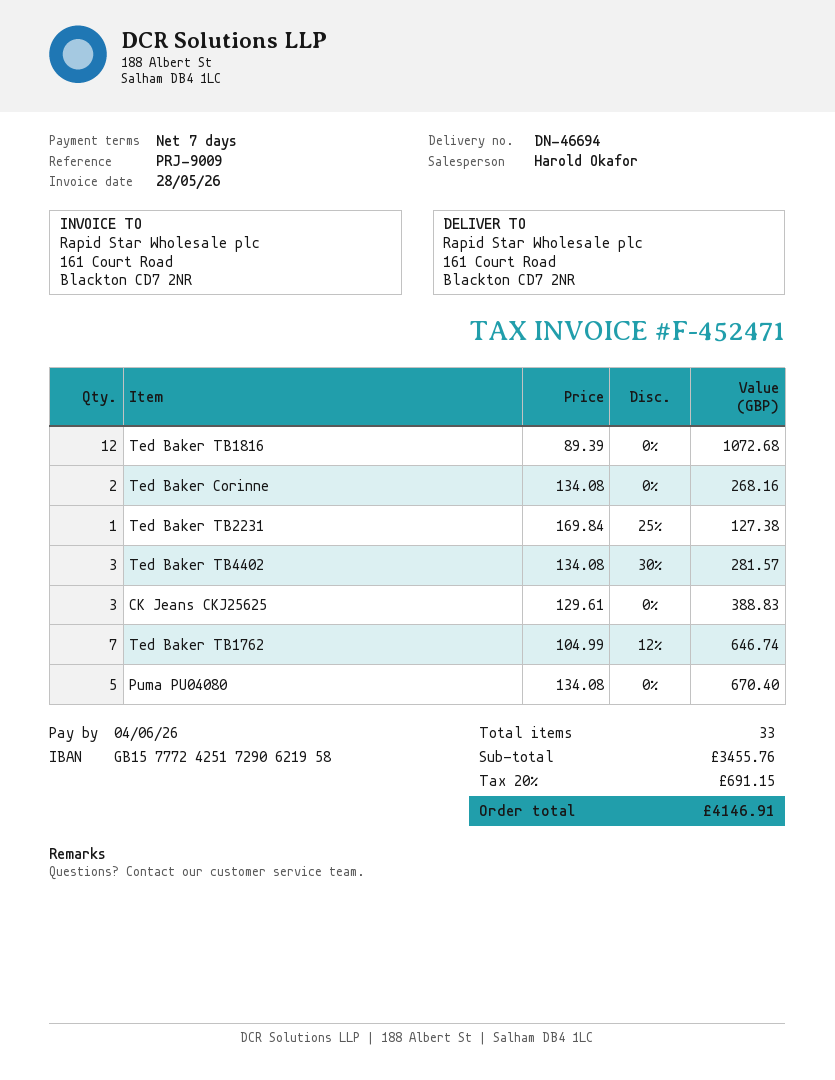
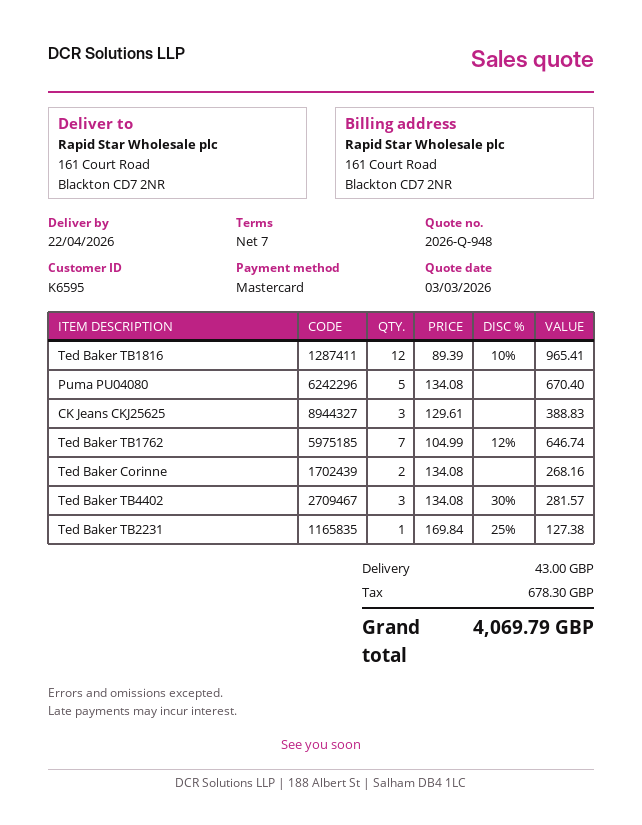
Ted Baker TB1816: 12 x 89.39 = 1072.68 -> 12 x 89.39 - 10% = 965.41
shipping: none -> 43.00
tax: 691.15 -> 678.30
total: 4146.91 -> 4069.79

